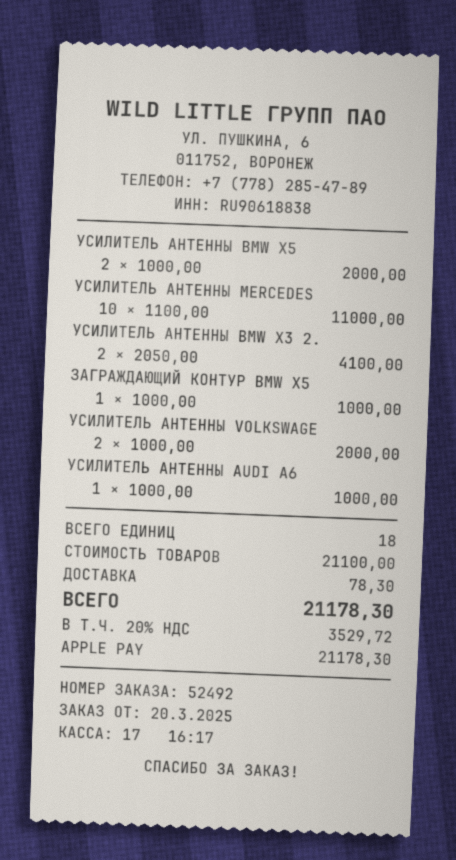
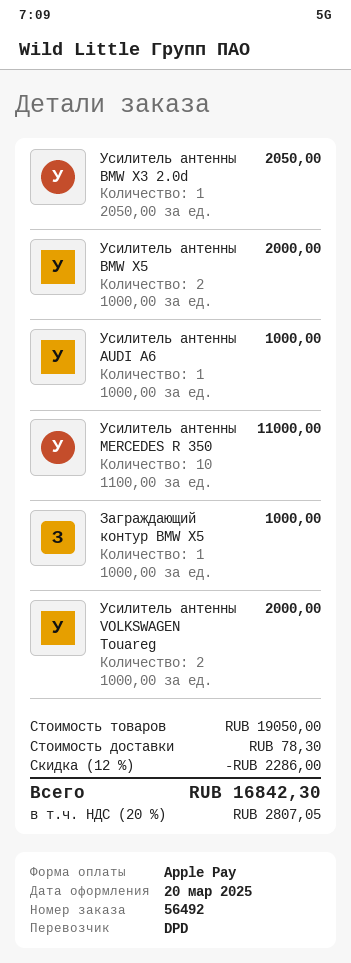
order number: 52492 -> 56492
УСИЛИТЕЛЬ АНТЕННЫ BMW X3 2.: 2 x 2050.00 = 4100.00 -> 1 x 2050.00 = 2050.00
subtotal: 21100.00 -> 19050.00
discount: none -> 12% = 2286.00
tax: 20% = 3529.72 -> 20% = 2807.05
total: 21178.30 -> 16842.30

